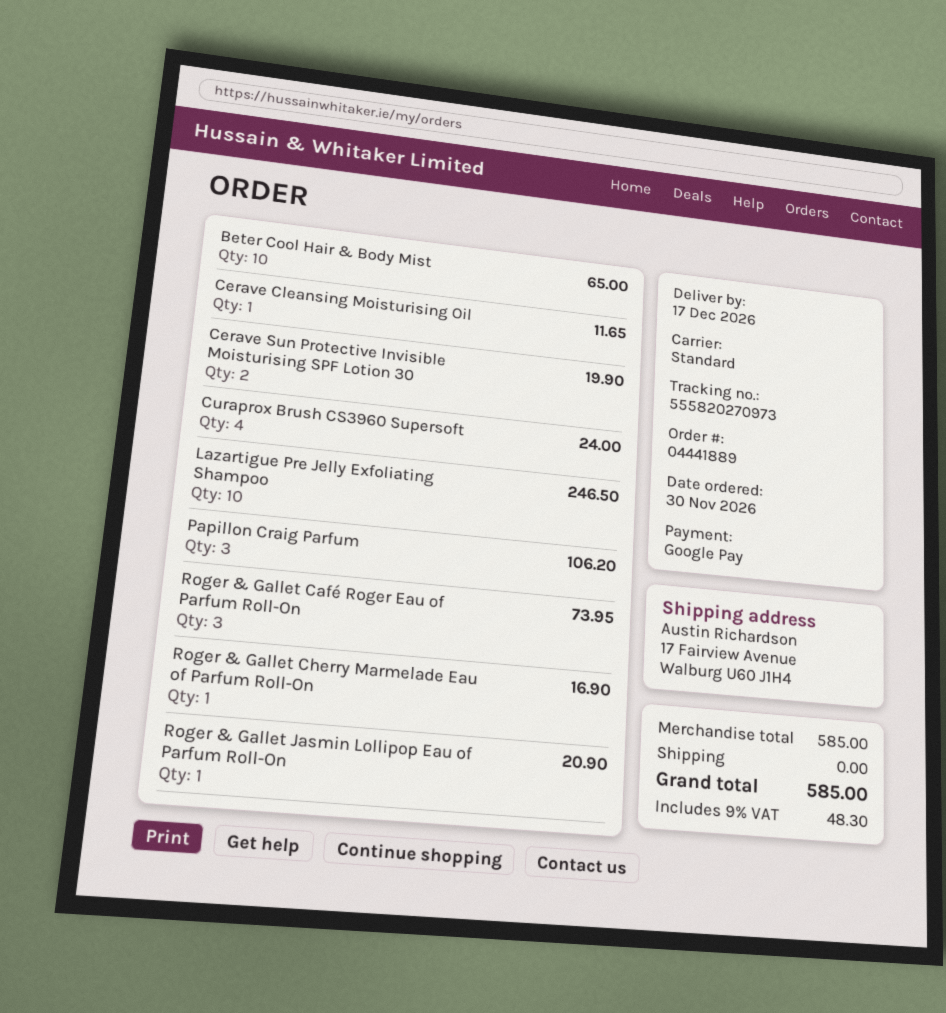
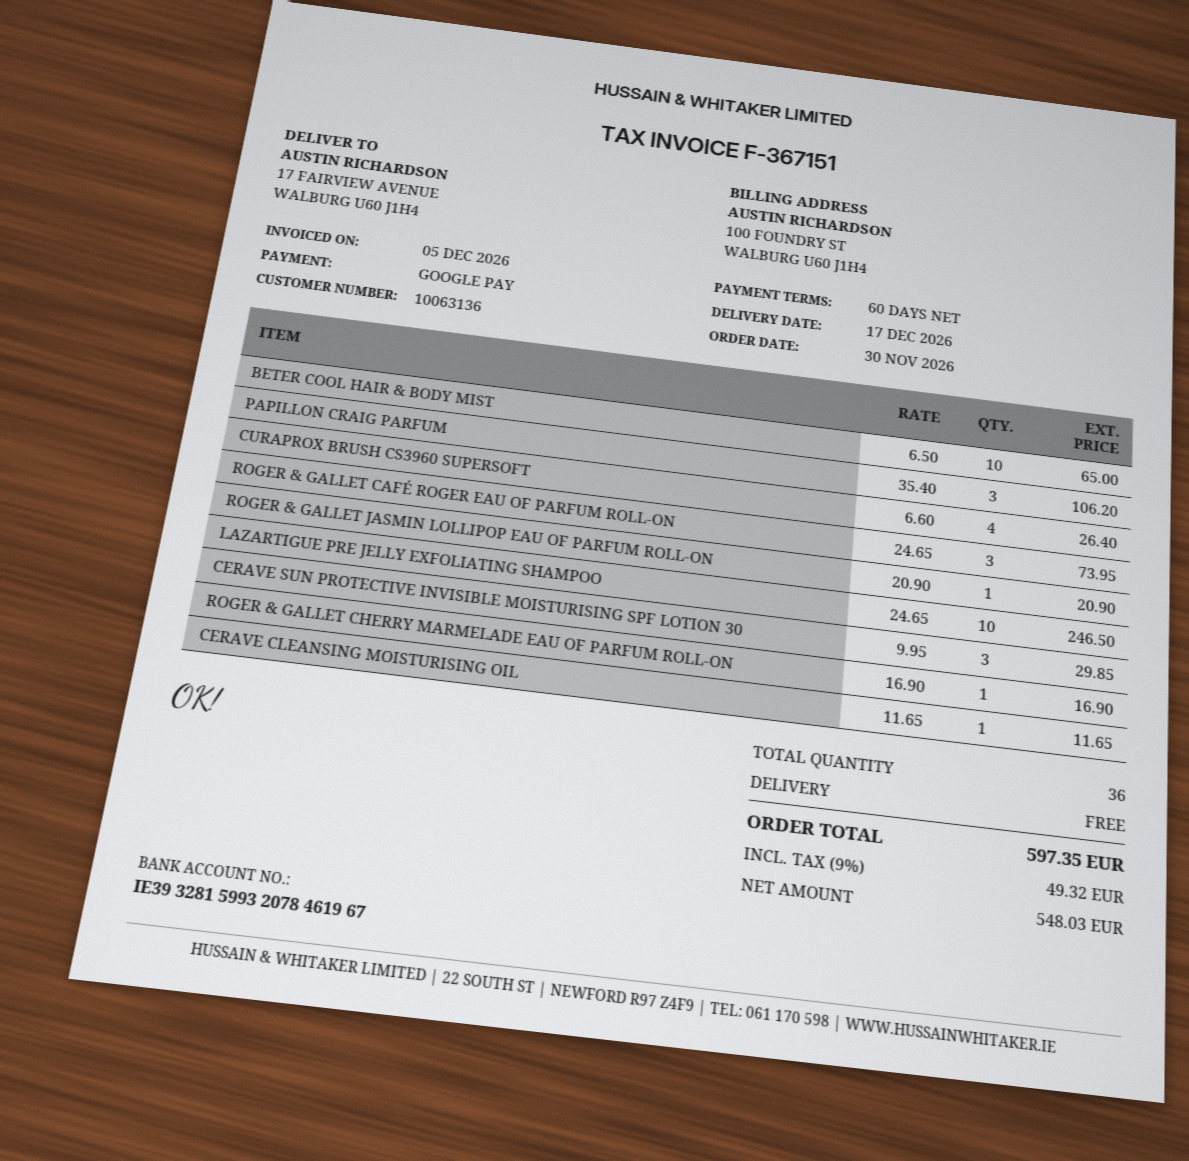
Cerave Sun Protective Invisible Moisturising SPF Lotion 30: 2 for 19.90 -> 3 for 29.85
Curaprox Brush CS3960 Supersoft: 4 for 24.00 -> 4 for 26.40
tax: 9% = 48.30 -> 9% = 49.32
total: 585.00 -> 597.35

